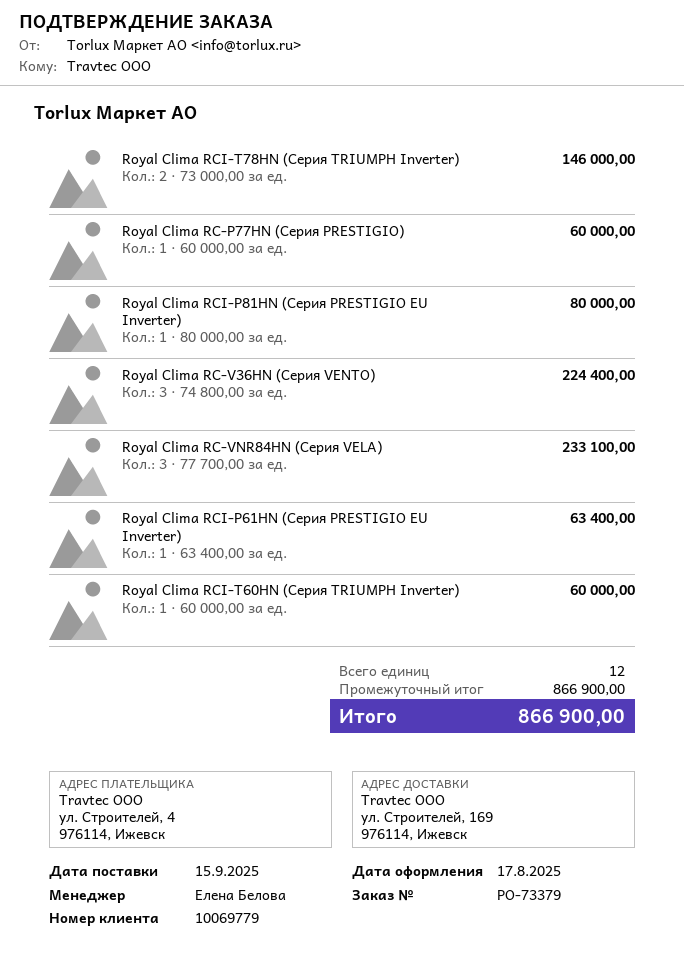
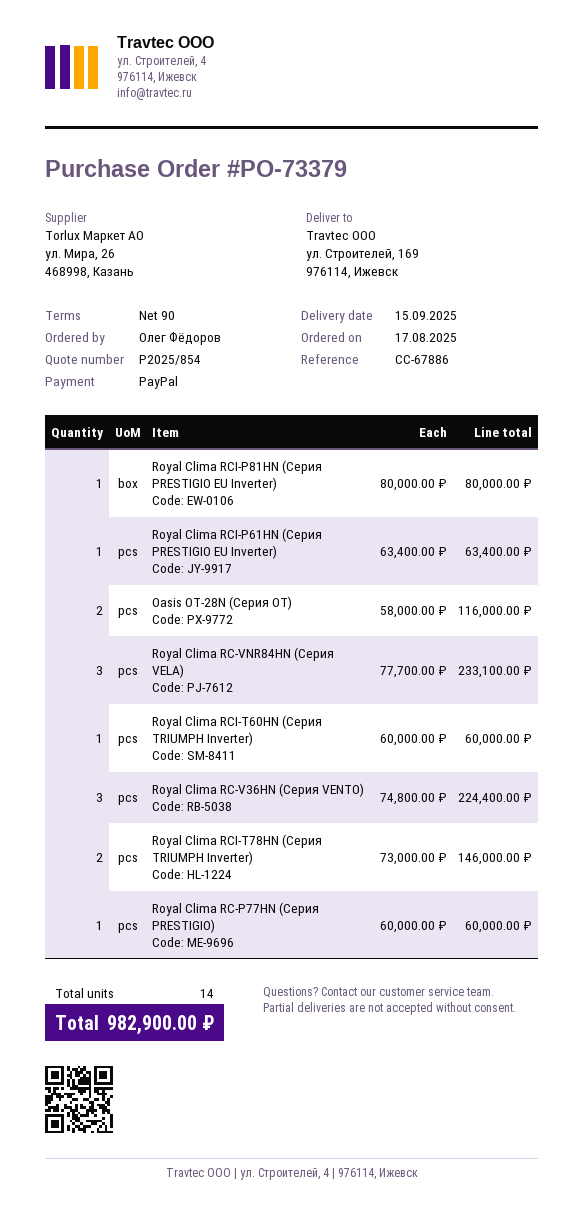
Oasis OT-28N (Серия OT): none -> 2 x 58000.00 = 116000.00
total quantity: 12 -> 14
total: 866900.00 -> 982900.00

